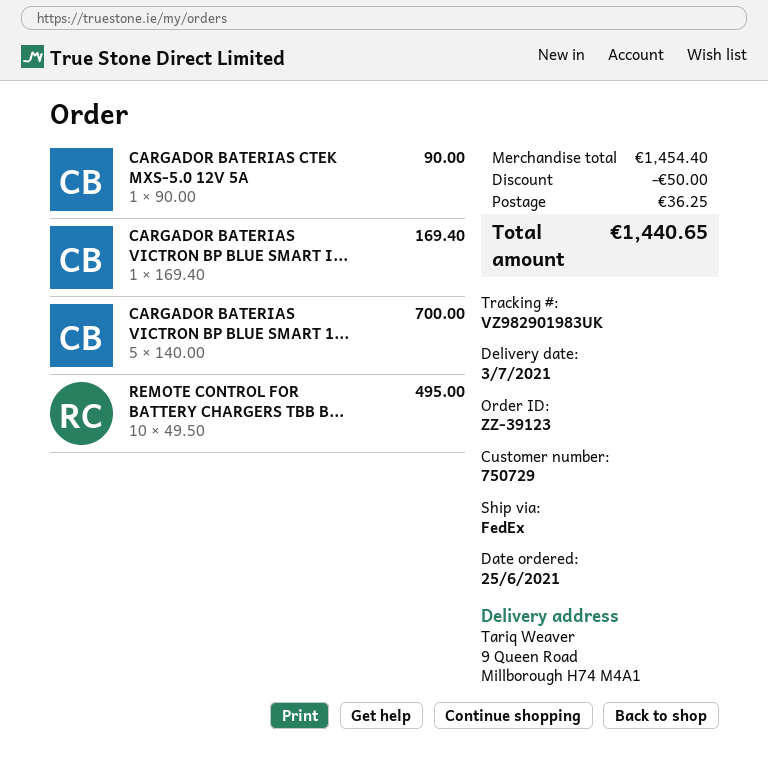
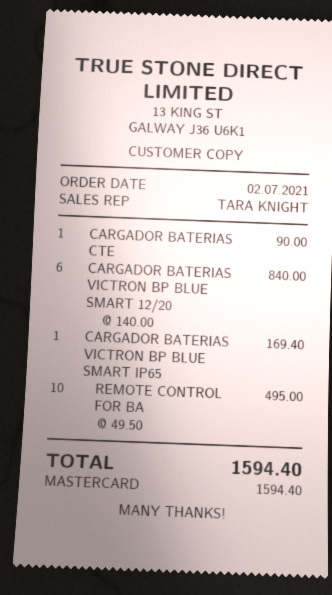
order date: 2021-06-25 -> 2021-07-02
CARGADOR BATERIAS VICTRON BP BLUE SMART 1...: 5 x 140.00 = 700.00 -> 6 x 140.00 = 840.00
discount: 50.00 -> none
shipping: 36.25 -> none
total: 1440.65 -> 1594.40

